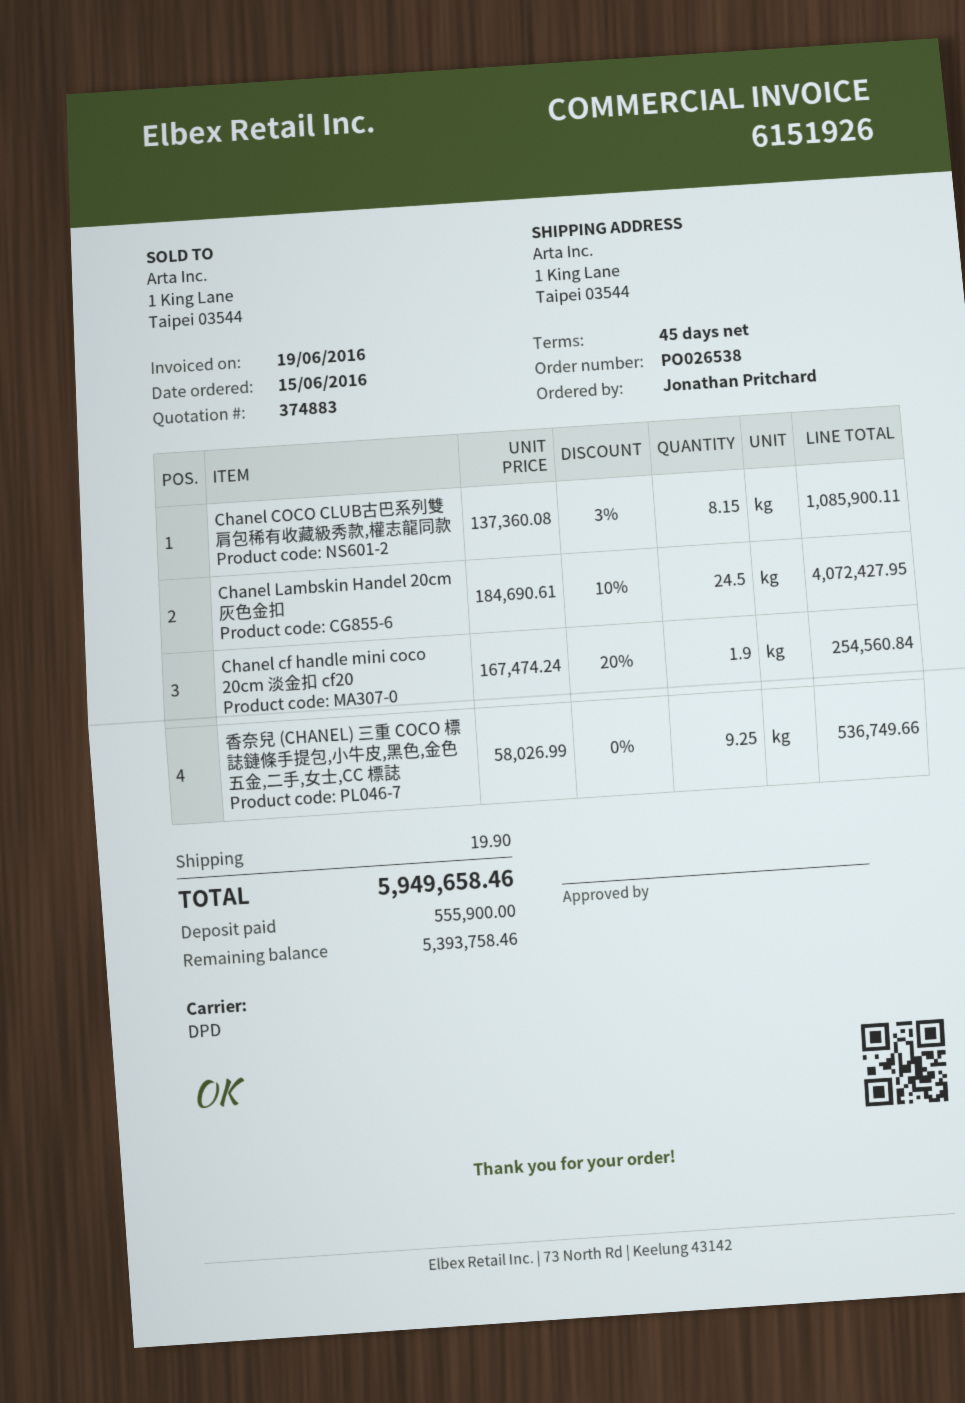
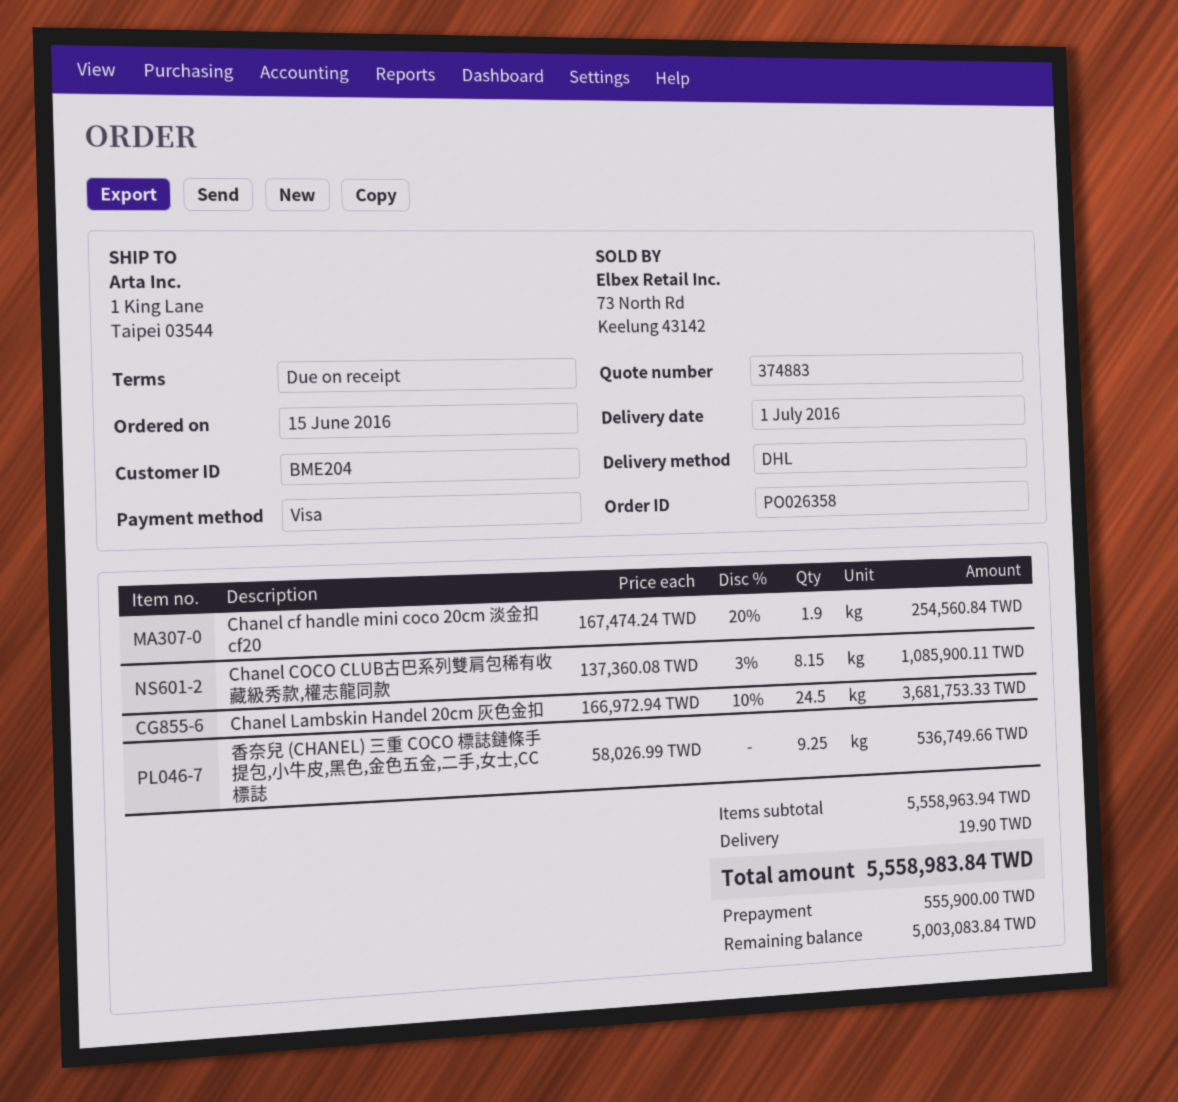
order number: PO026538 -> PO026358
payment terms: 45 days -> on receipt
shipping method: DPD -> DHL
Chanel Lambskin Handel 20cm 灰色金扣: 24.5 x 184690.61 - 10% = 4072427.95 -> 24.5 x 166972.94 - 10% = 3681753.33
total: 5949658.46 -> 5558983.84
balance: 5393758.46 -> 5003083.84

